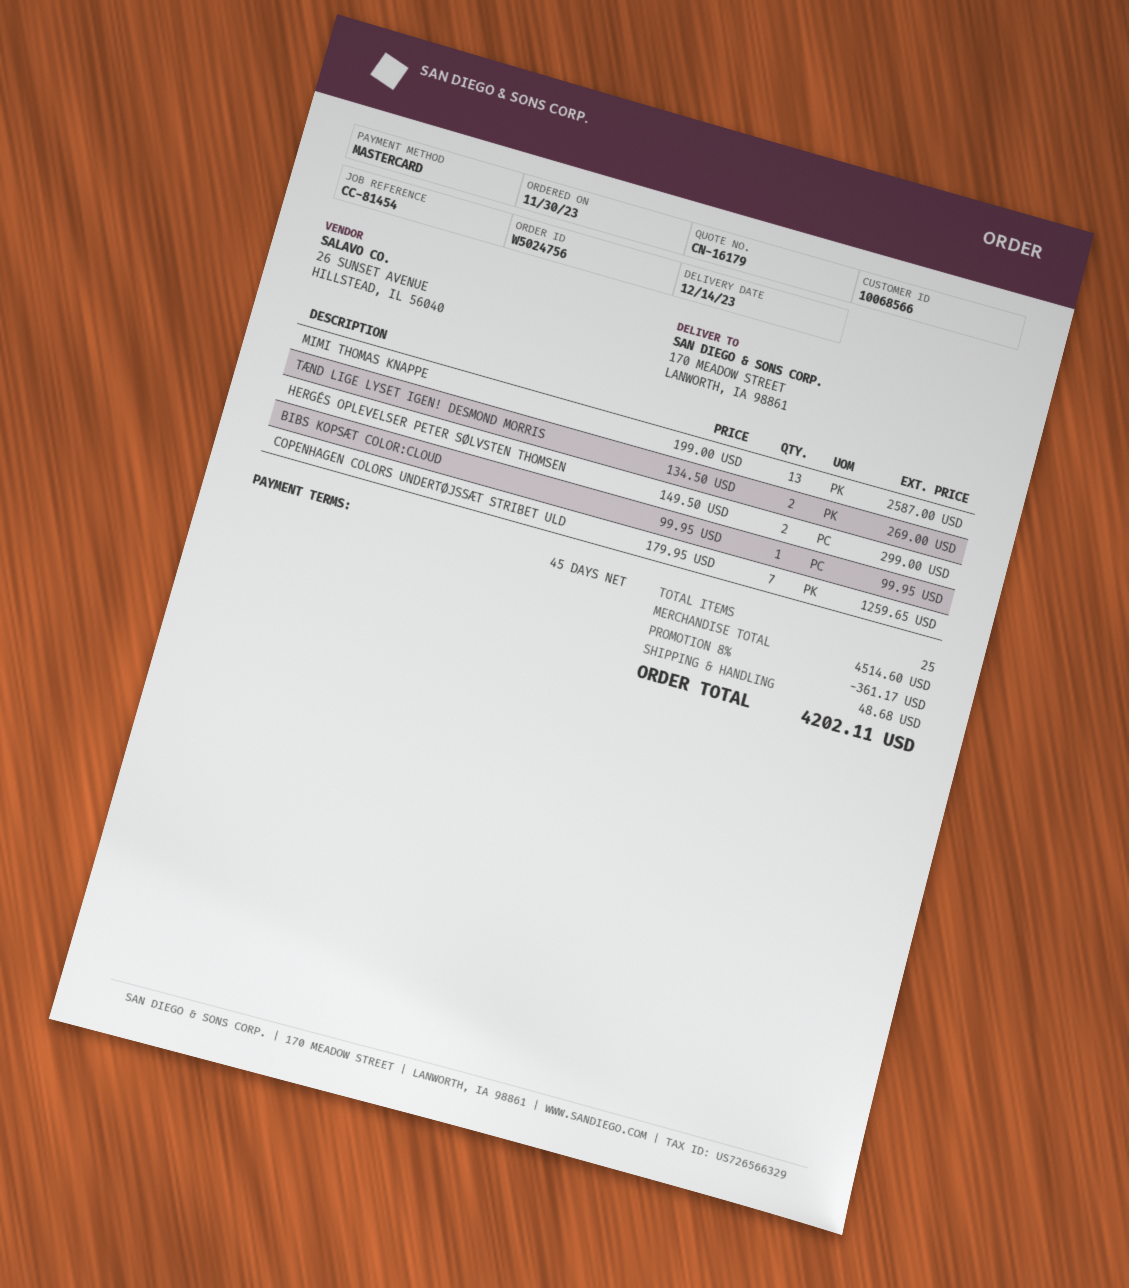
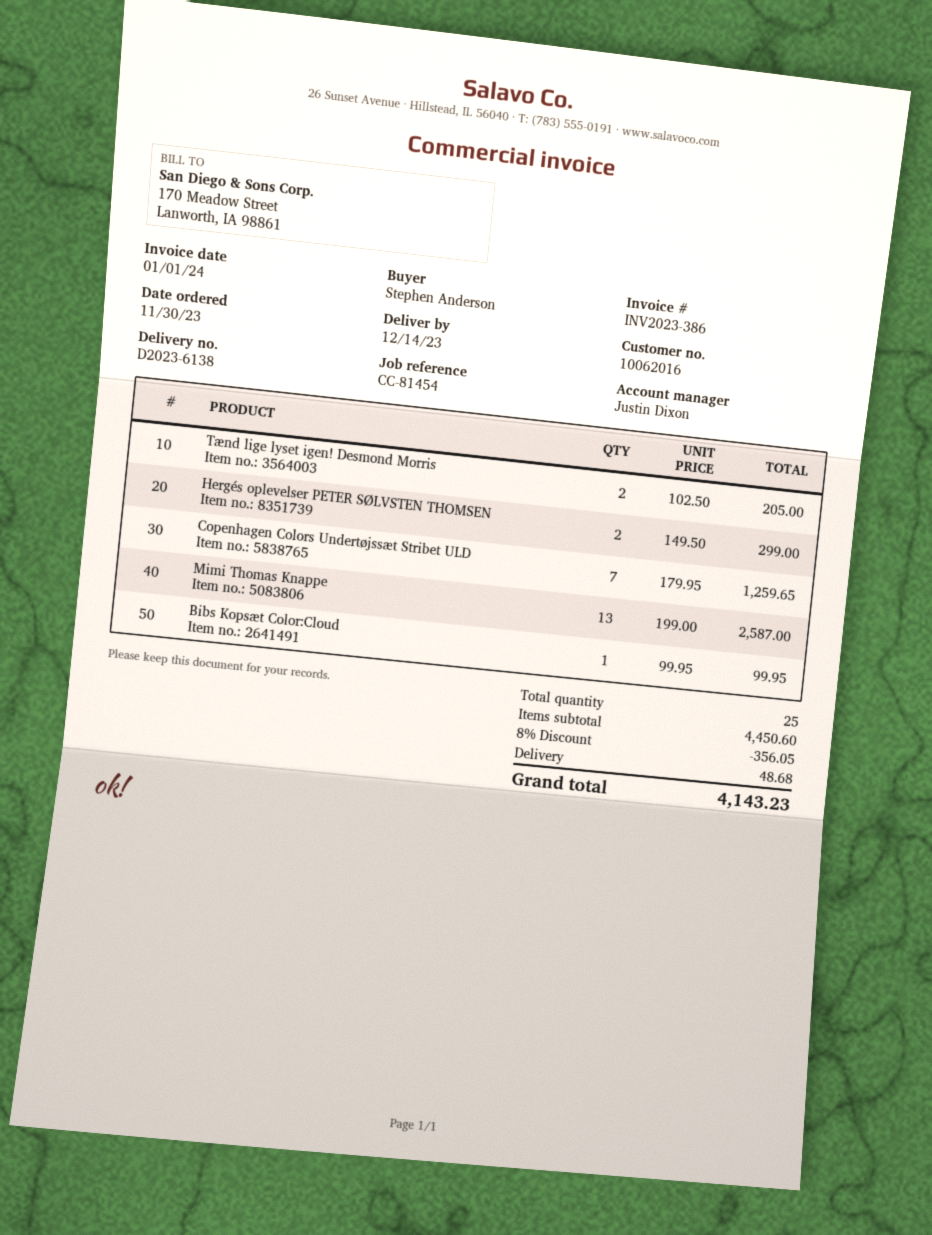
customer number: 10068566 -> 10062016
TÆND LIGE LYSET IGEN! DESMOND MORRIS: 2 x 134.50 = 269.00 -> 2 x 102.50 = 205.00
subtotal: 4514.60 -> 4450.60
discount: 8% = 361.17 -> 8% = 356.05
total: 4202.11 -> 4143.23

